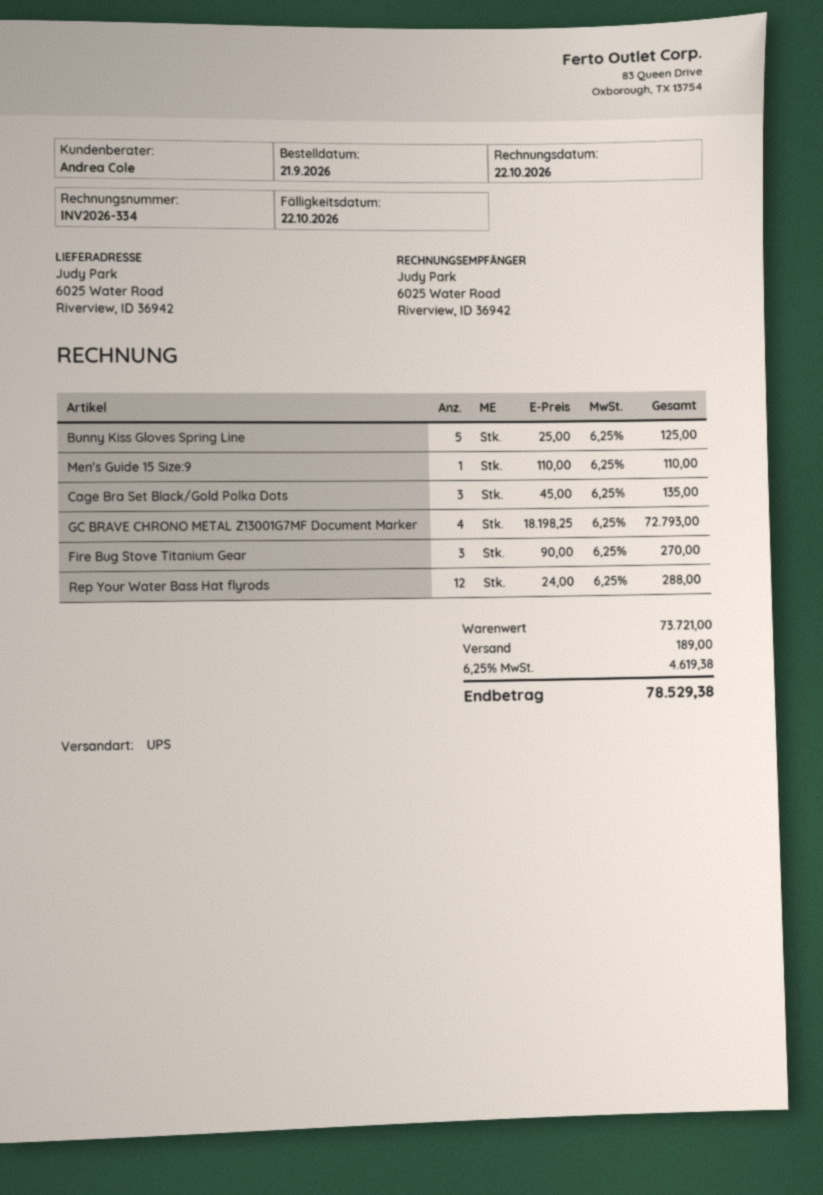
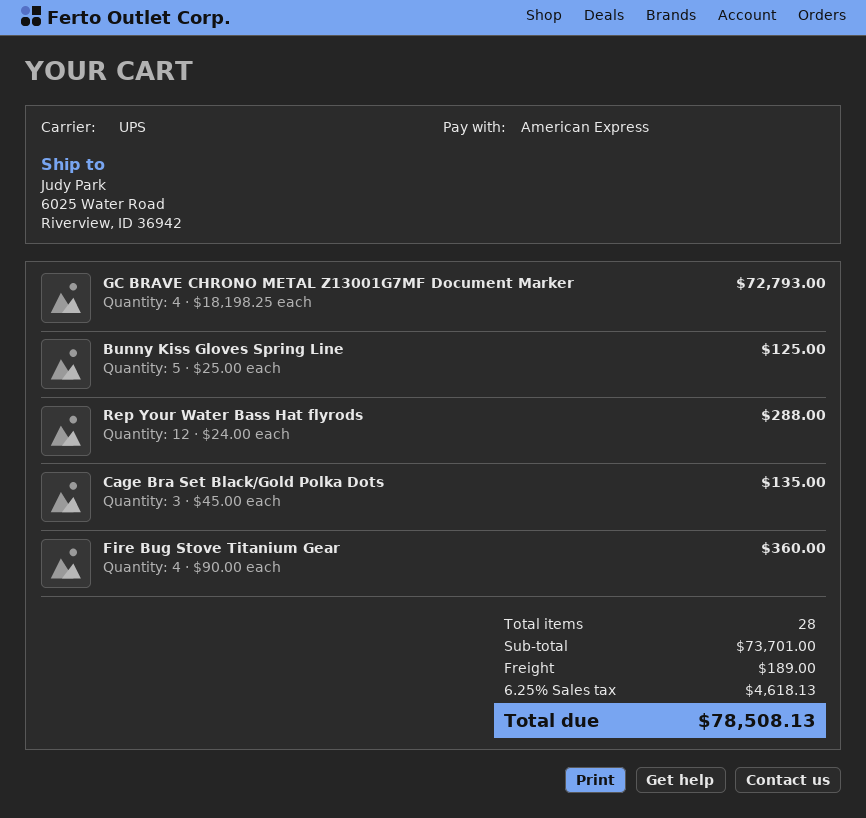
Men's Guide 15 Size:9: 1 x 110.00 = 110.00 -> none
Fire Bug Stove Titanium Gear: 3 x 90.00 = 270.00 -> 4 x 90.00 = 360.00
subtotal: 73721.00 -> 73701.00
tax: 6.25% = 4619.38 -> 6.25% = 4618.13
total: 78529.38 -> 78508.13

